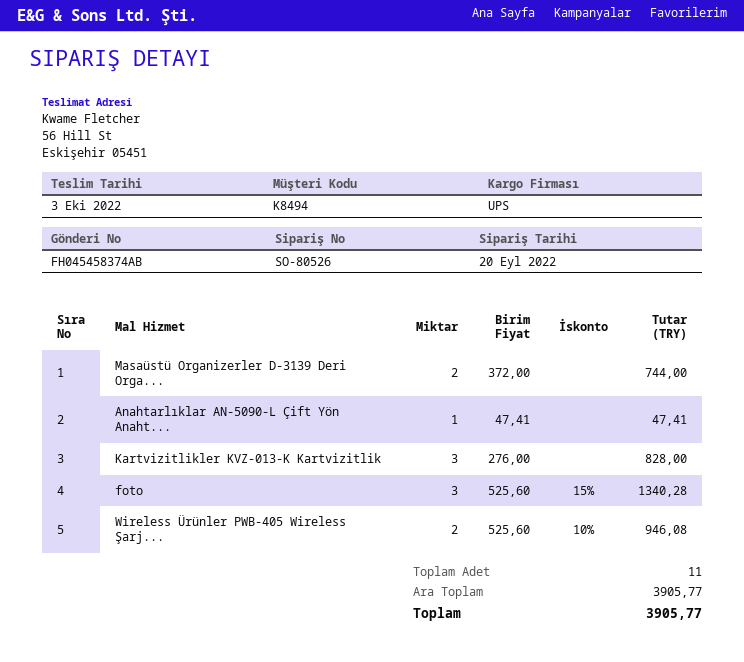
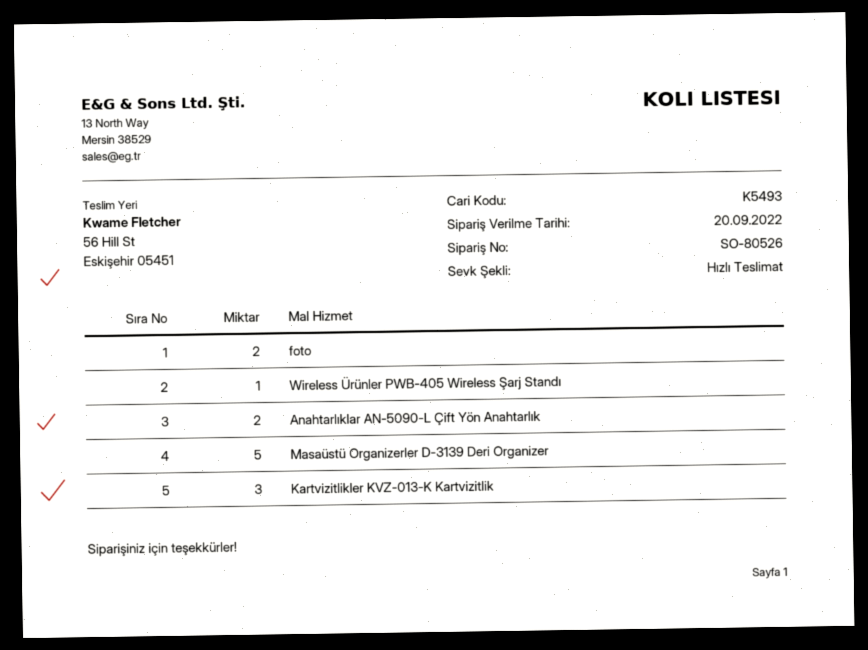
customer number: K8494 -> K5493
shipping method: UPS -> express
Masaüstü Organizerler D-3139 Deri Orga...: 2 -> 5
Anahtarlıklar AN-5090-L Çift Yön Anaht...: 1 -> 2
foto: 3 -> 2
Wireless Ürünler PWB-405 Wireless Şarj...: 2 -> 1

